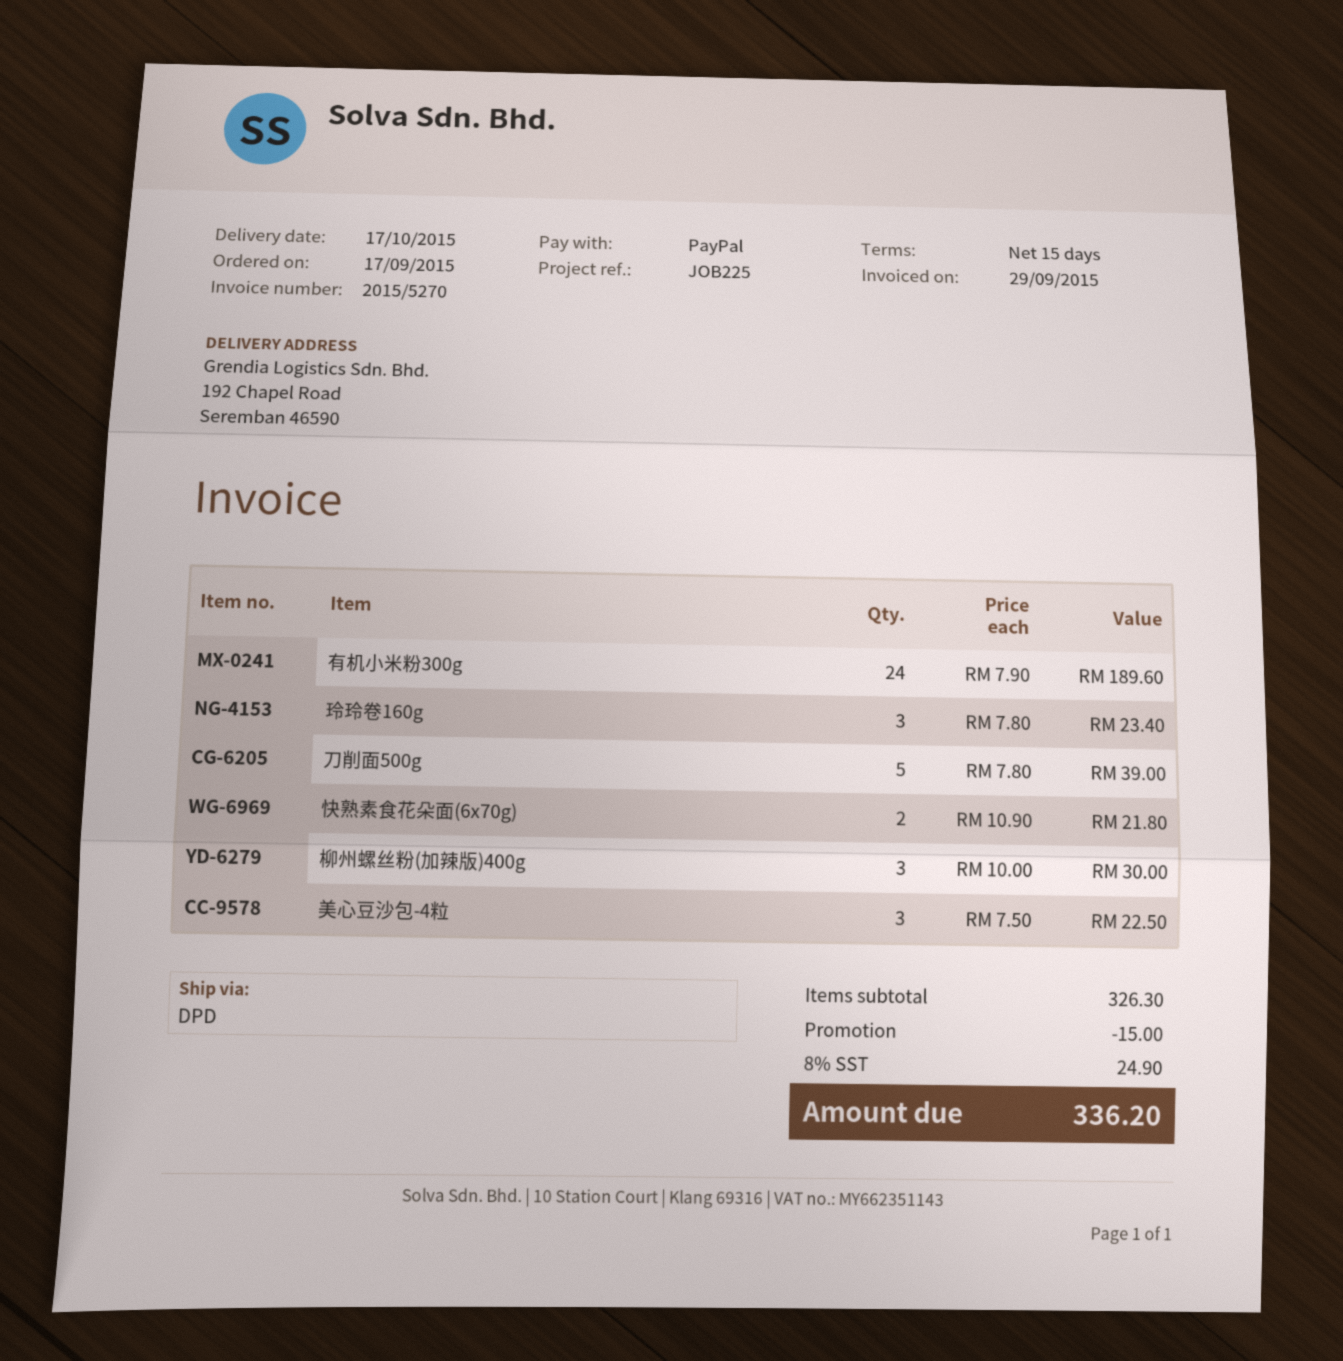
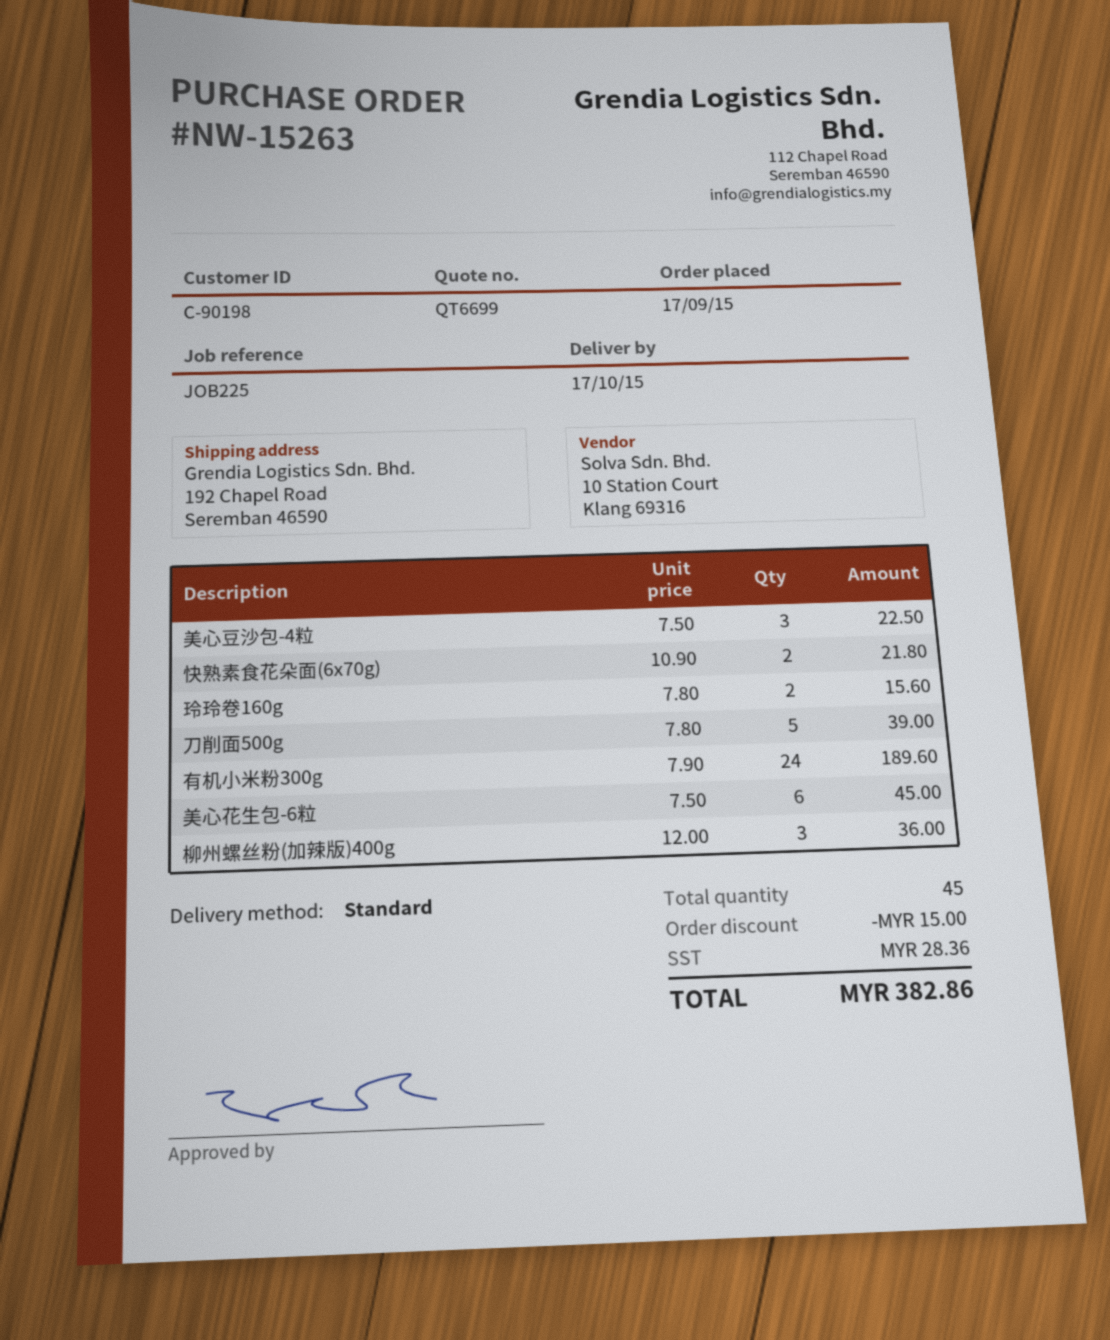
shipping method: DPD -> standard
玲玲卷160g: 3 x 7.80 = 23.40 -> 2 x 7.80 = 15.60
柳州螺丝粉(加辣版)400g: 3 x 10.00 = 30.00 -> 3 x 12.00 = 36.00
美心花生包-6粒: none -> 6 x 7.50 = 45.00
tax: 24.90 -> 28.36
total: 336.20 -> 382.86

